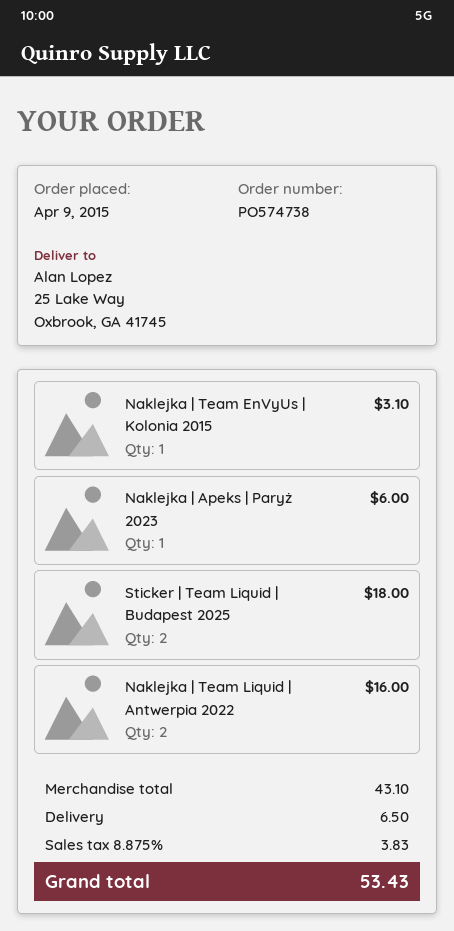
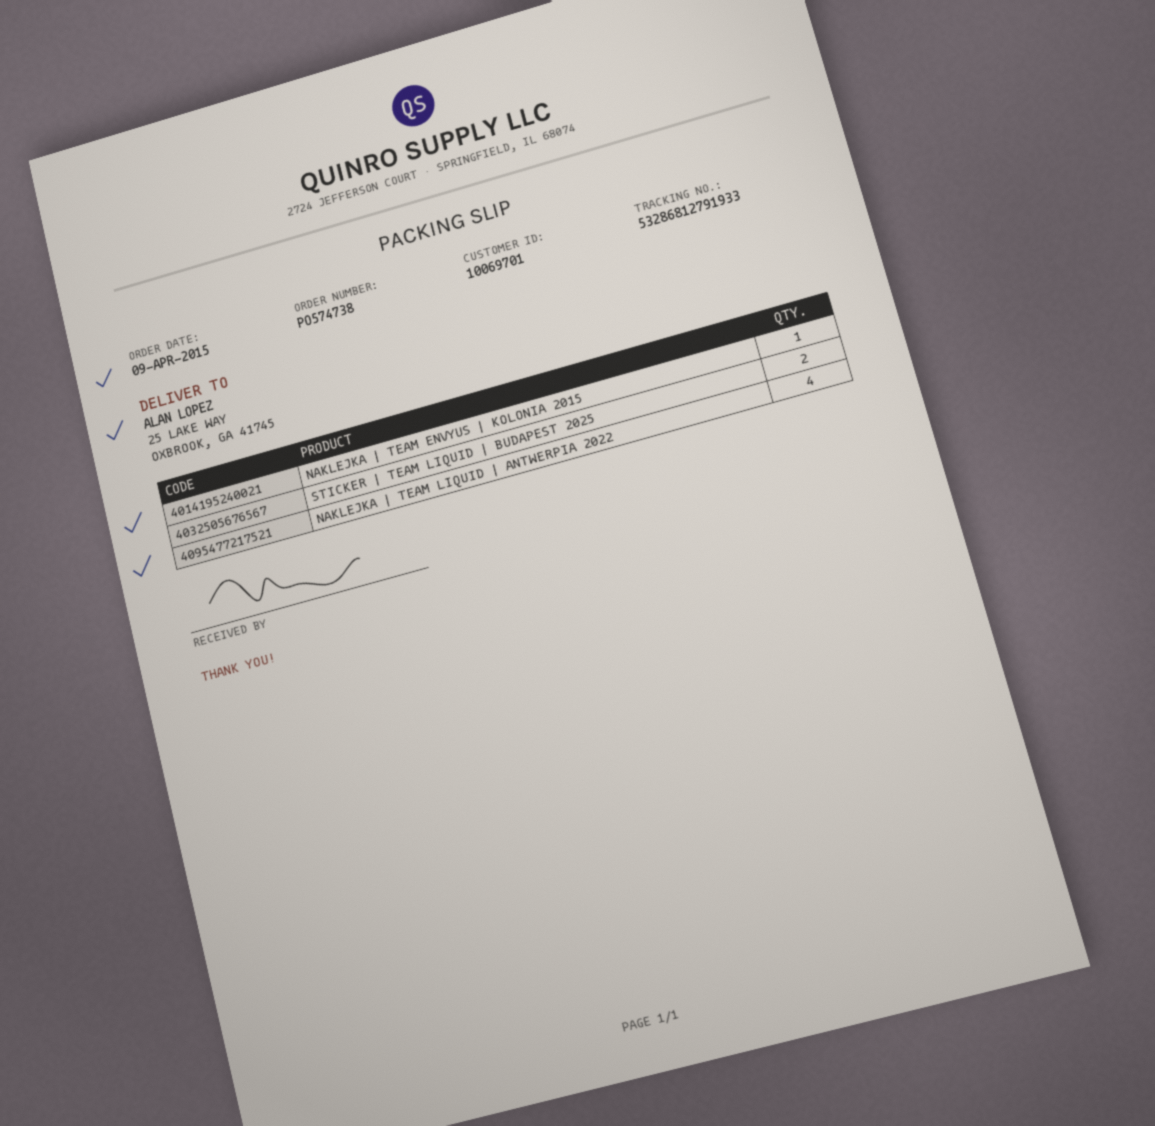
Naklejka | Apeks | Paryż 2023: 1 -> none
Naklejka | Team Liquid | Antwerpia 2022: 2 -> 4

